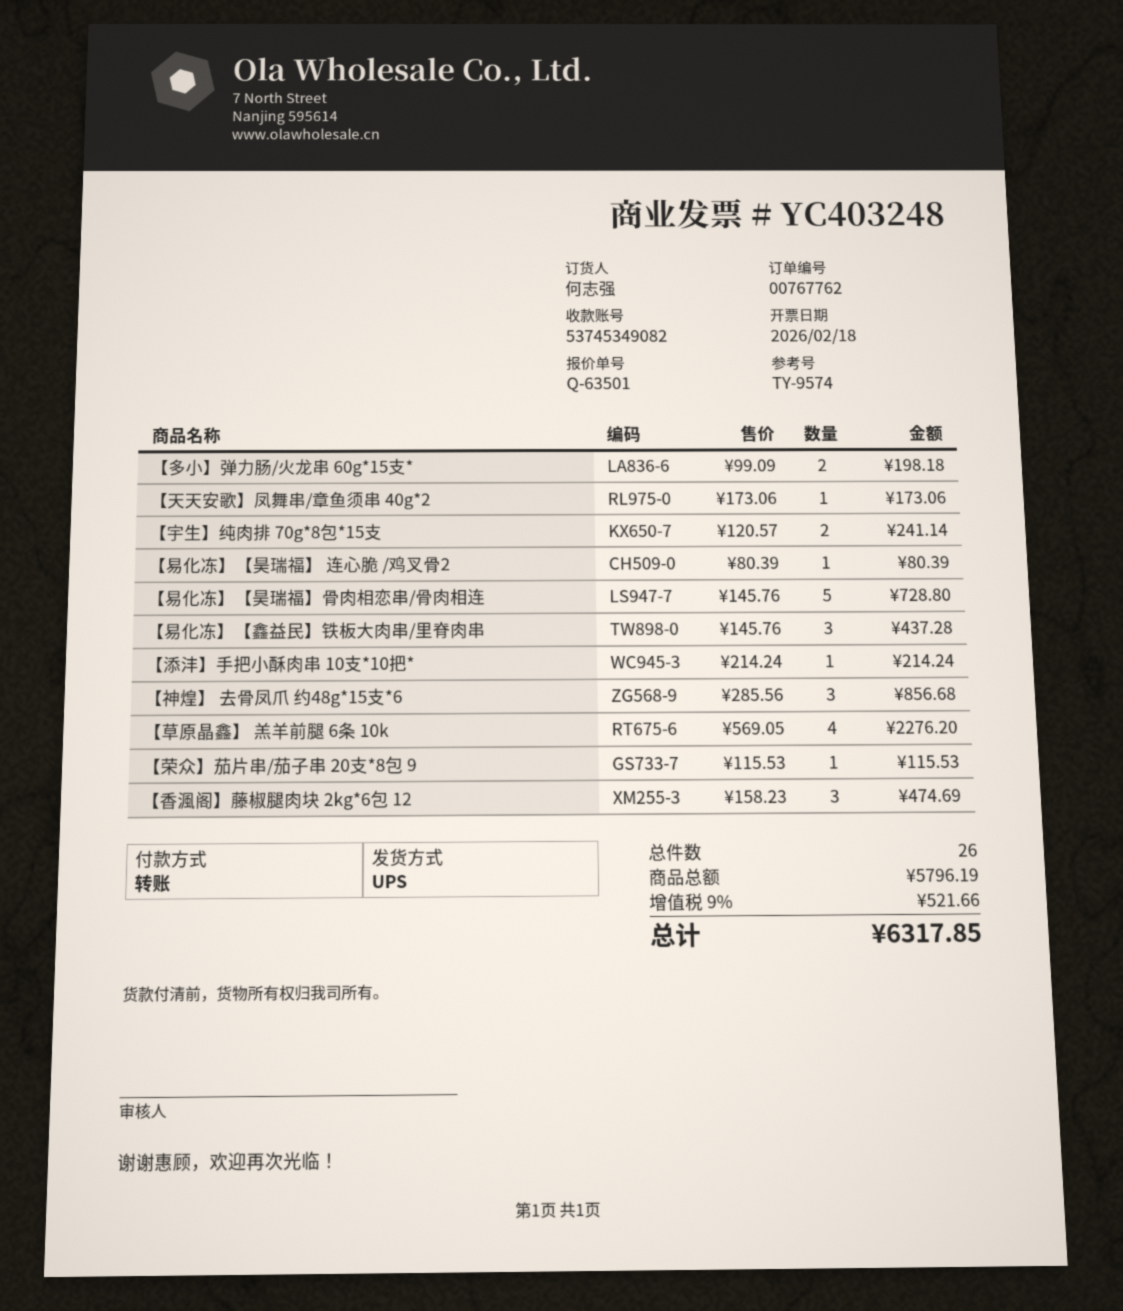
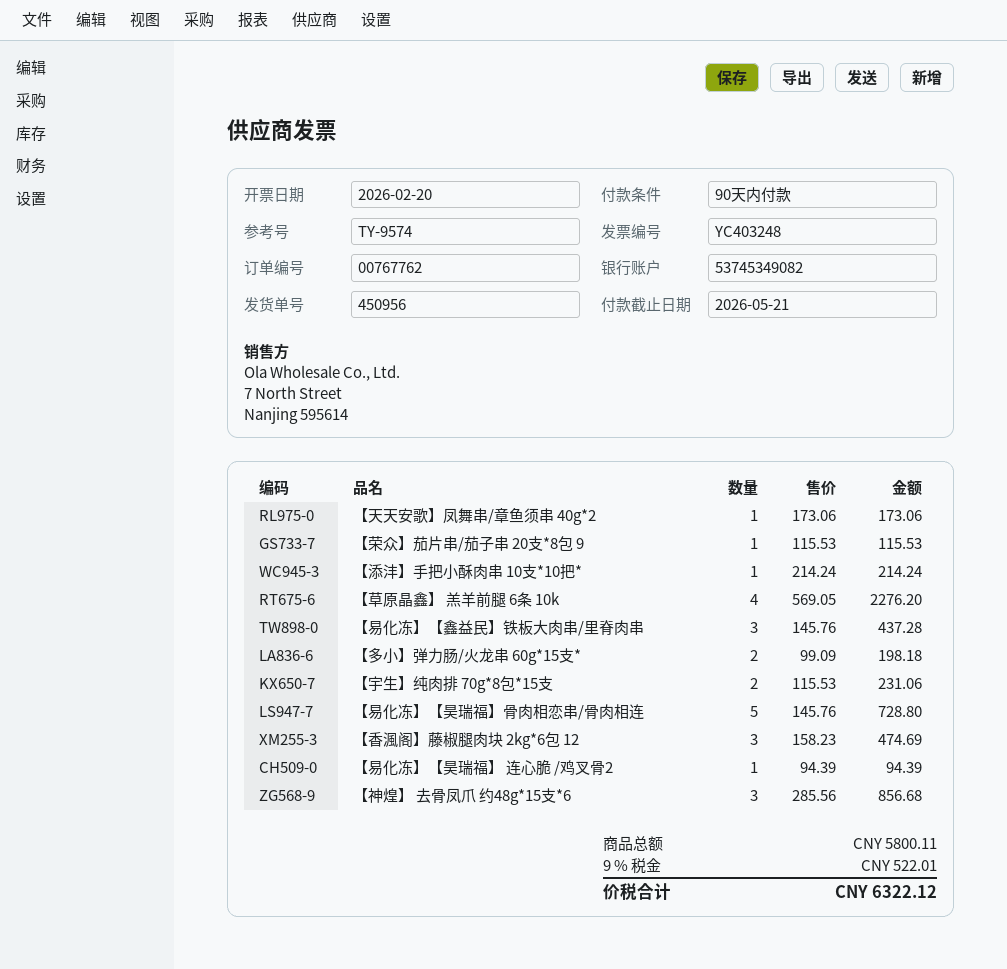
invoice date: 2026-02-18 -> 2026-02-20
【宇生】纯肉排 70g*8包*15支: 2 x 120.57 = 241.14 -> 2 x 115.53 = 231.06
【易化冻】【昊瑞福】 连心脆 /鸡叉骨2: 1 x 80.39 = 80.39 -> 1 x 94.39 = 94.39
subtotal: 5796.19 -> 5800.11
tax: 9% = 521.66 -> 9% = 522.01
total: 6317.85 -> 6322.12

